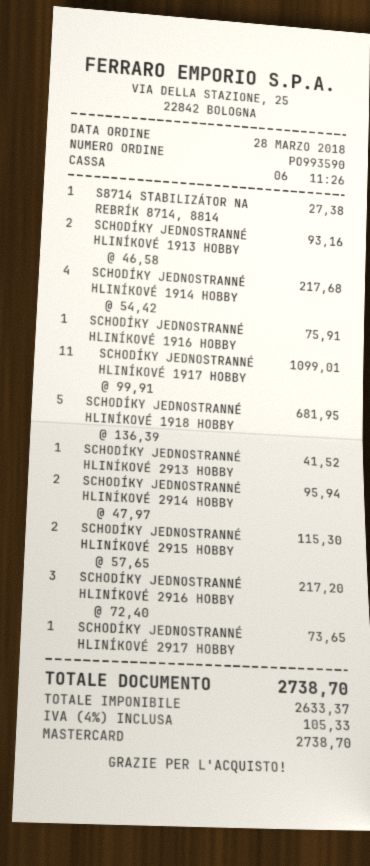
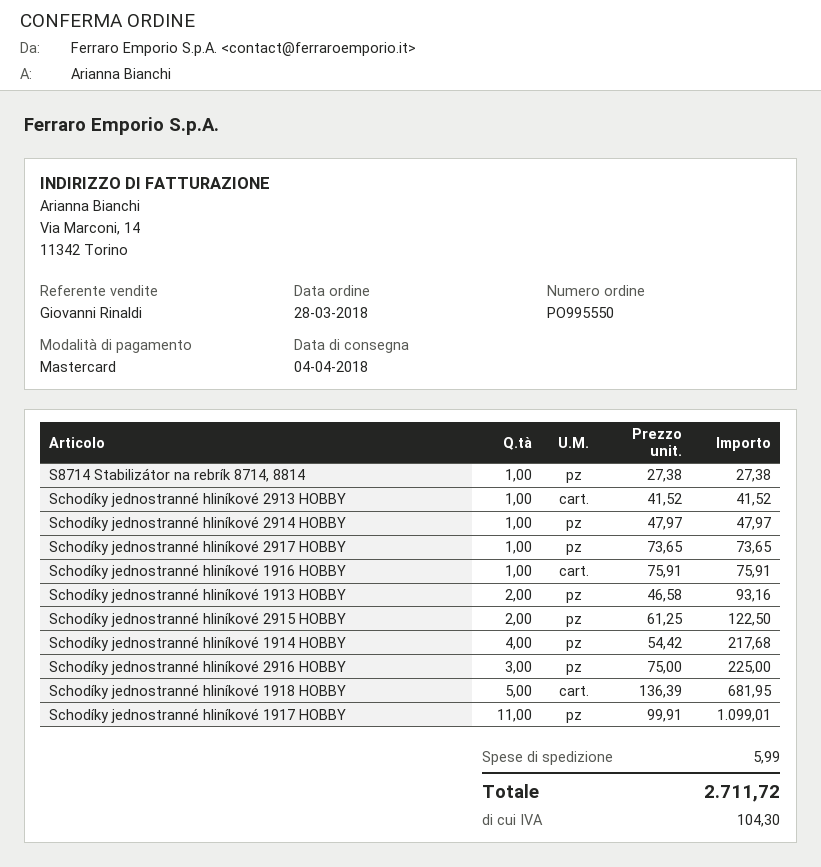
order number: PO993590 -> PO995550
SCHODÍKY JEDNOSTRANNÉ HLINÍKOVÉ 2914 HOBBY: 2 x 47.97 = 95.94 -> 1 x 47.97 = 47.97
SCHODÍKY JEDNOSTRANNÉ HLINÍKOVÉ 2915 HOBBY: 2 x 57.65 = 115.30 -> 2 x 61.25 = 122.50
SCHODÍKY JEDNOSTRANNÉ HLINÍKOVÉ 2916 HOBBY: 3 x 72.40 = 217.20 -> 3 x 75.00 = 225.00
shipping: none -> 5.99
tax: 105.33 -> 104.30
total: 2738.70 -> 2711.72

